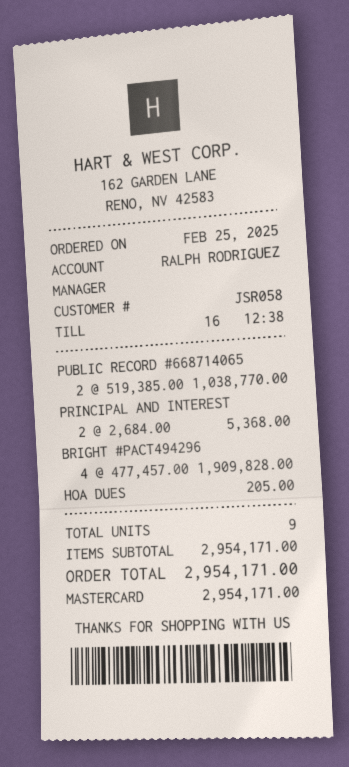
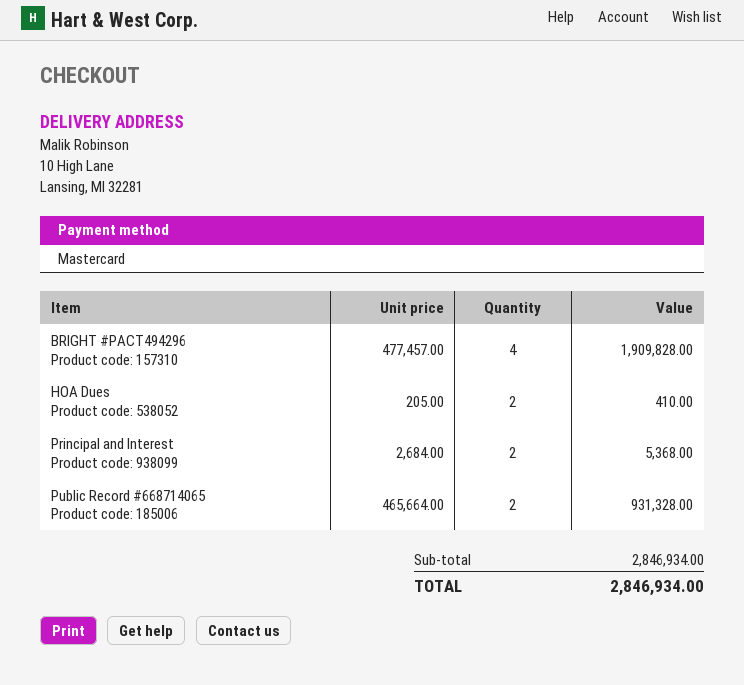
PUBLIC RECORD #668714065: 2 x 519385.00 = 1038770.00 -> 2 x 465664.00 = 931328.00
HOA DUES: 1 x 205.00 = 205.00 -> 2 x 205.00 = 410.00
subtotal: 2954171.00 -> 2846934.00
total: 2954171.00 -> 2846934.00

